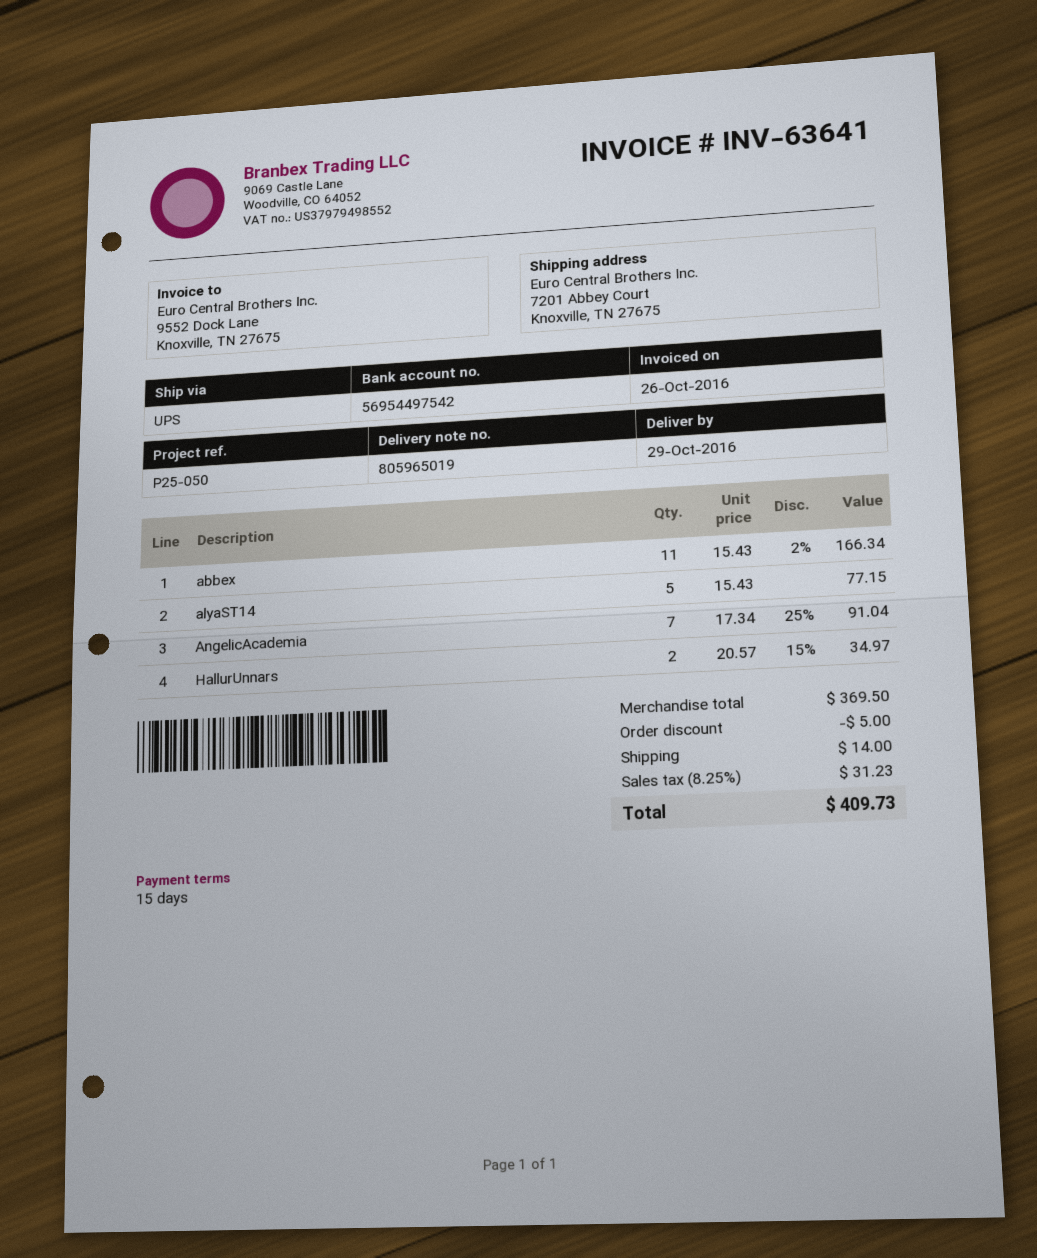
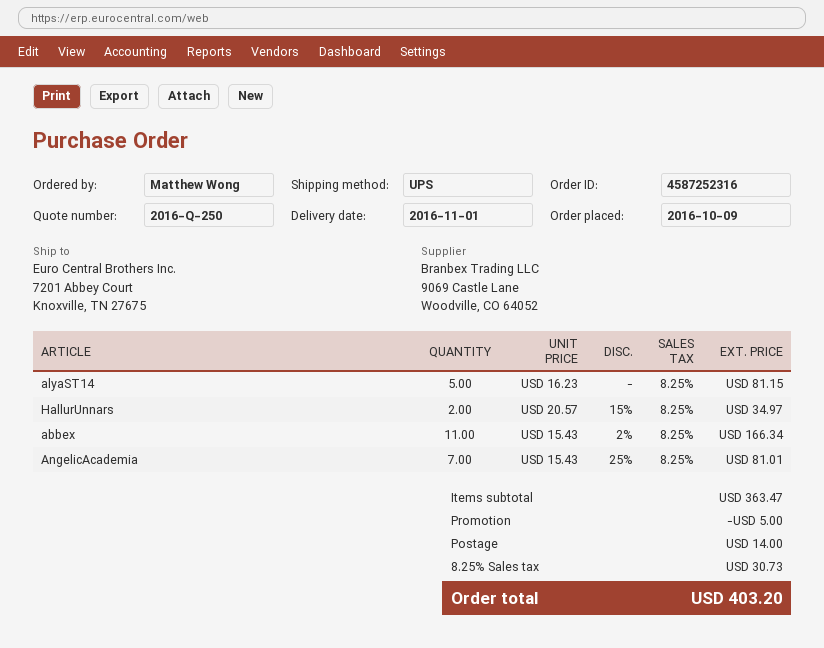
delivery date: 2016-10-29 -> 2016-11-01
alyaST14: 5 x 15.43 = 77.15 -> 5 x 16.23 = 81.15
AngelicAcademia: 7 x 17.34 - 25% = 91.04 -> 7 x 15.43 - 25% = 81.01
subtotal: 369.50 -> 363.47
tax: 8.25% = 31.23 -> 8.25% = 30.73
total: 409.73 -> 403.20

